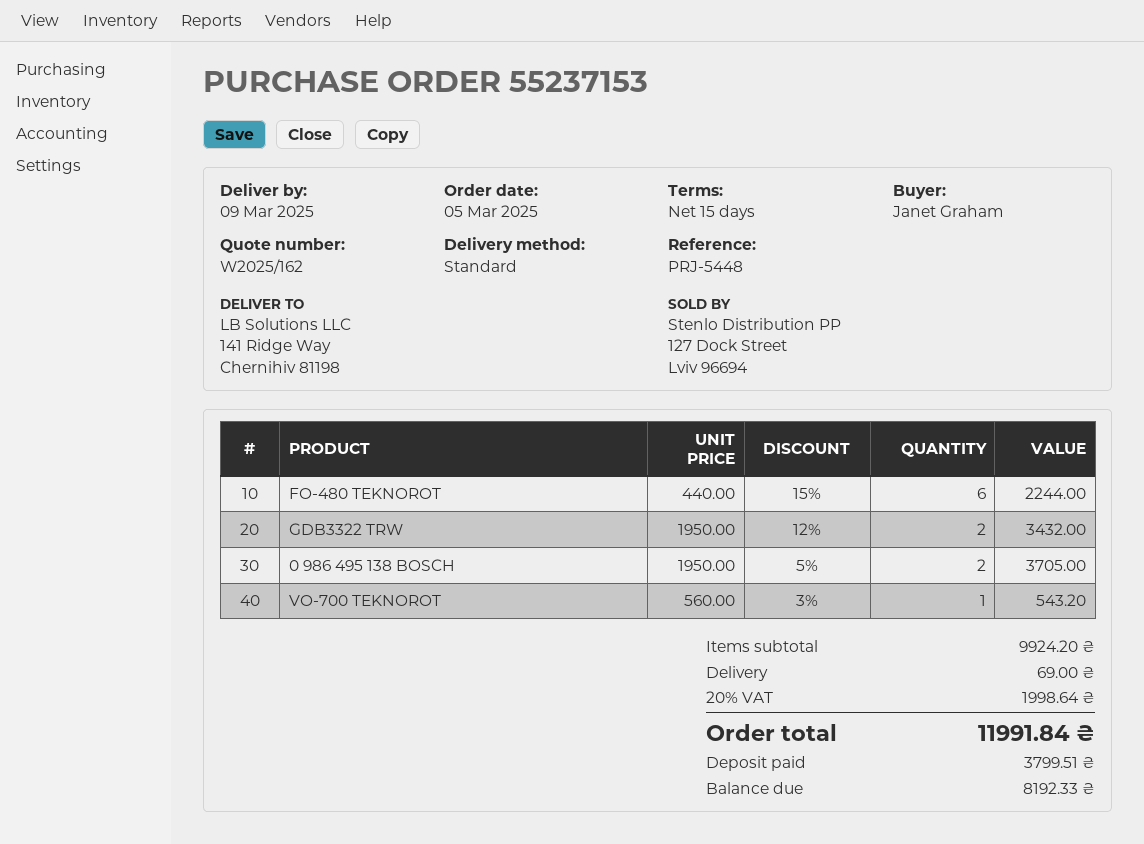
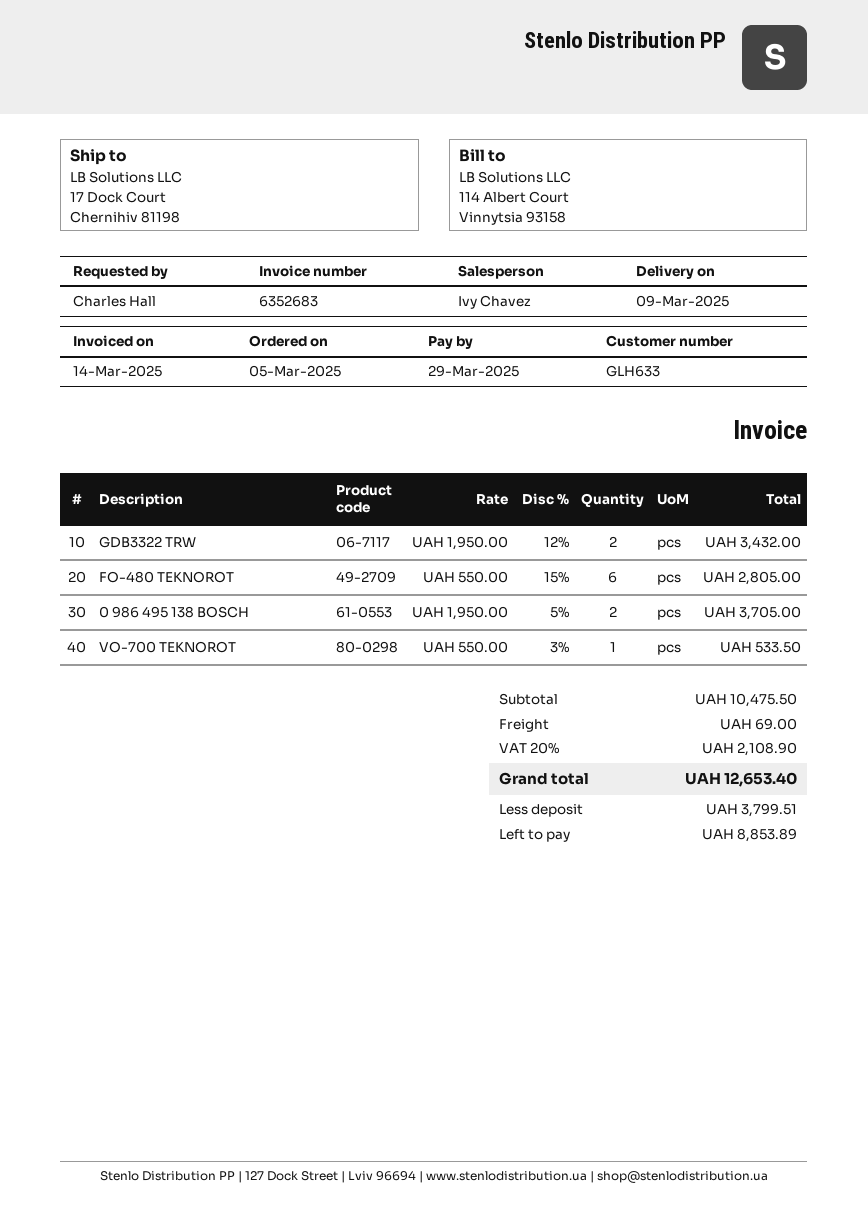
ordered by: Janet Graham -> Charles Hall
ship to: 141 Ridge Way, Chernihiv 81198 -> 17 Dock Court, Chernihiv 81198
FO-480 TEKNOROT: 6 x 440.00 - 15% = 2244.00 -> 6 x 550.00 - 15% = 2805.00
VO-700 TEKNOROT: 1 x 560.00 - 3% = 543.20 -> 1 x 550.00 - 3% = 533.50
subtotal: 9924.20 -> 10475.50
tax: 20% = 1998.64 -> 20% = 2108.90
total: 11991.84 -> 12653.40
balance: 8192.33 -> 8853.89

